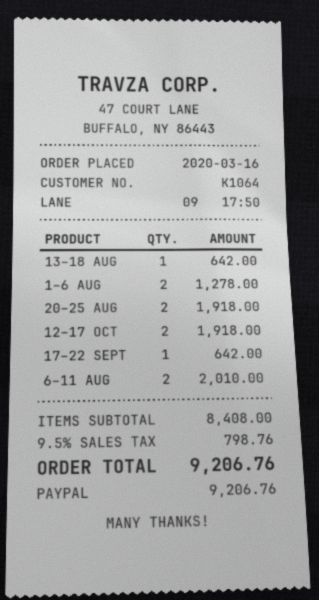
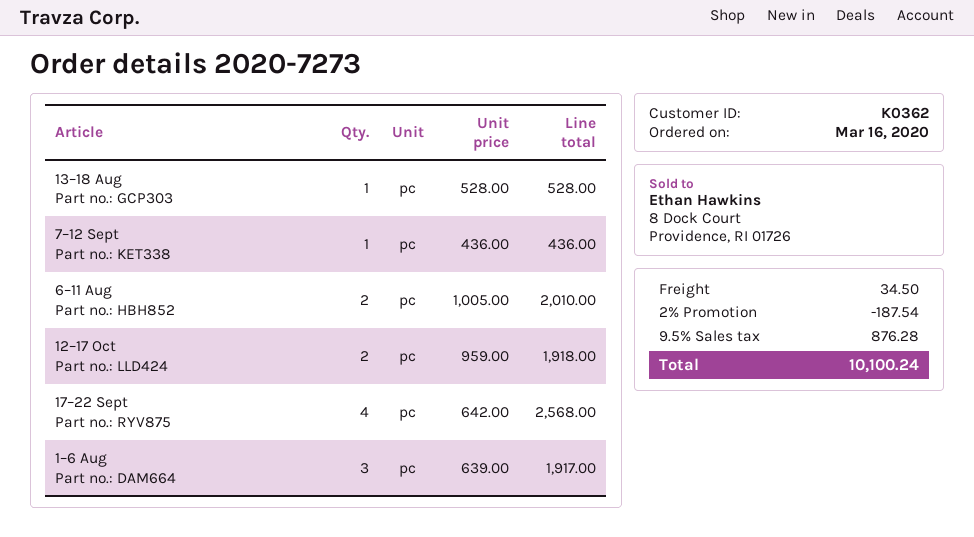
customer number: K1064 -> K0362
13–18 AUG: 1 for 642.00 -> 1 for 528.00
1–6 AUG: 2 for 1278.00 -> 3 for 1917.00
20–25 AUG: 2 for 1918.00 -> none
17–22 SEPT: 1 for 642.00 -> 4 for 2568.00
7–12 Sept: none -> 1 for 436.00
discount: none -> 2% = 187.54
shipping: none -> 34.50
tax: 9.5% = 798.76 -> 9.5% = 876.28
total: 9206.76 -> 10100.24

